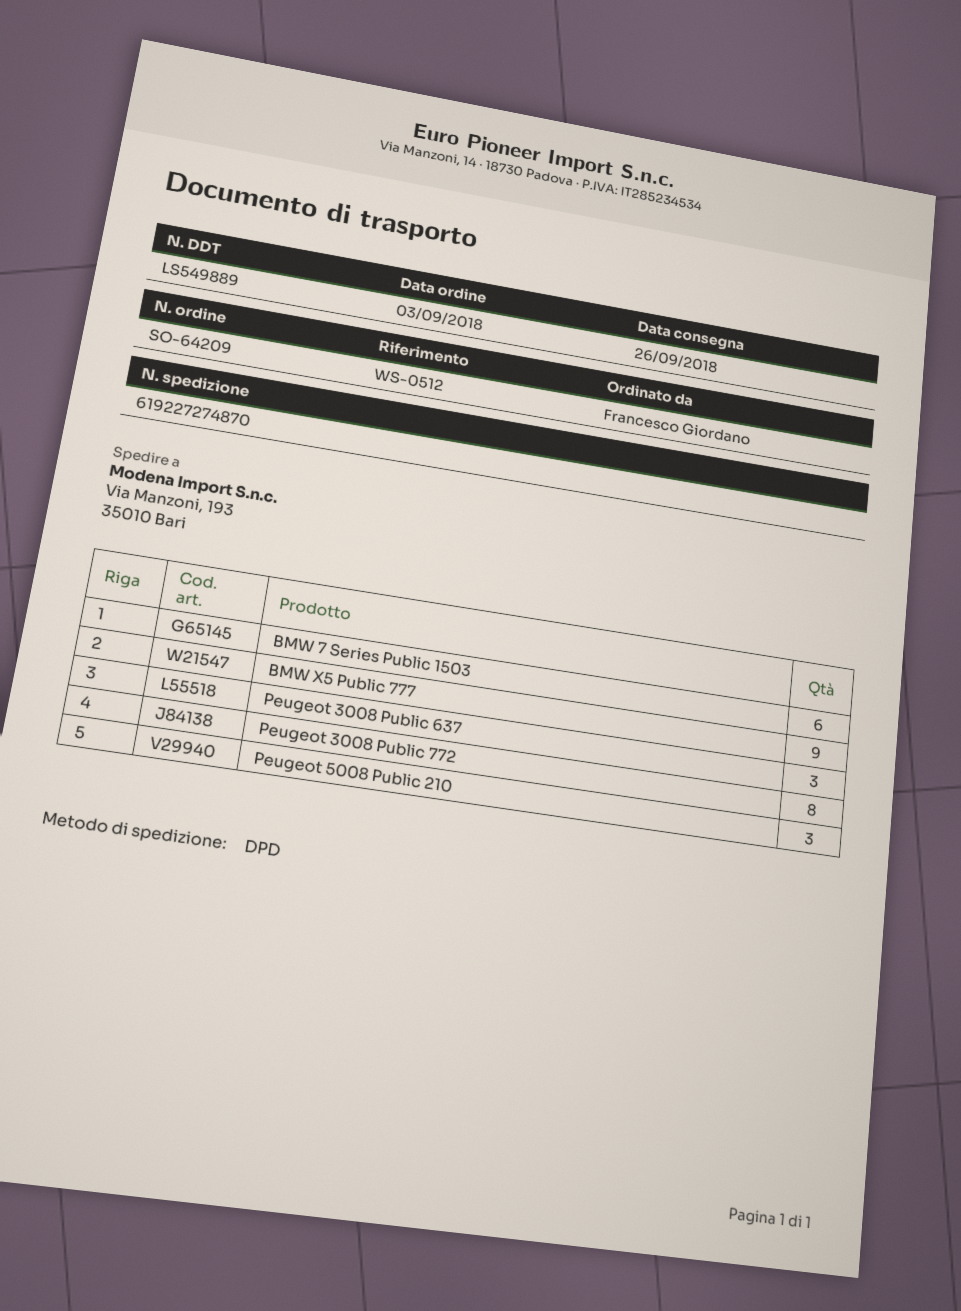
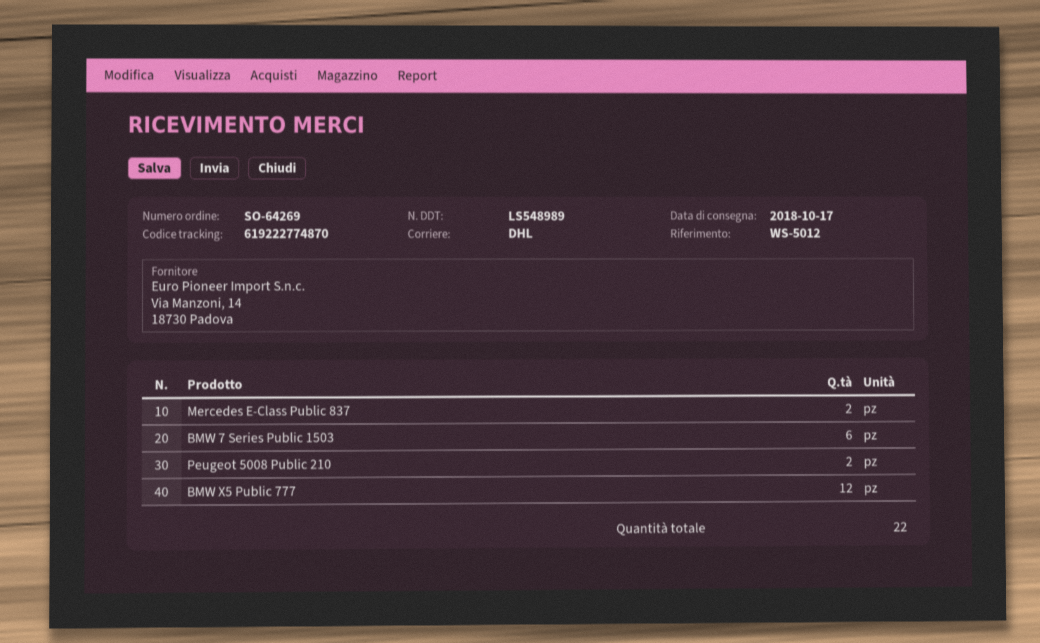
order number: SO-64209 -> SO-64269
delivery note number: LS549889 -> LS548989
delivery date: 2018-09-26 -> 2018-10-17
reference: WS-0512 -> WS-5012
shipping method: DPD -> DHL
tracking number: 619227274870 -> 619222774870
BMW X5 Public 777: 9 -> 12
Peugeot 3008 Public 637: 3 -> none
Peugeot 3008 Public 772: 8 -> none
Peugeot 5008 Public 210: 3 -> 2
Mercedes E-Class Public 837: none -> 2

